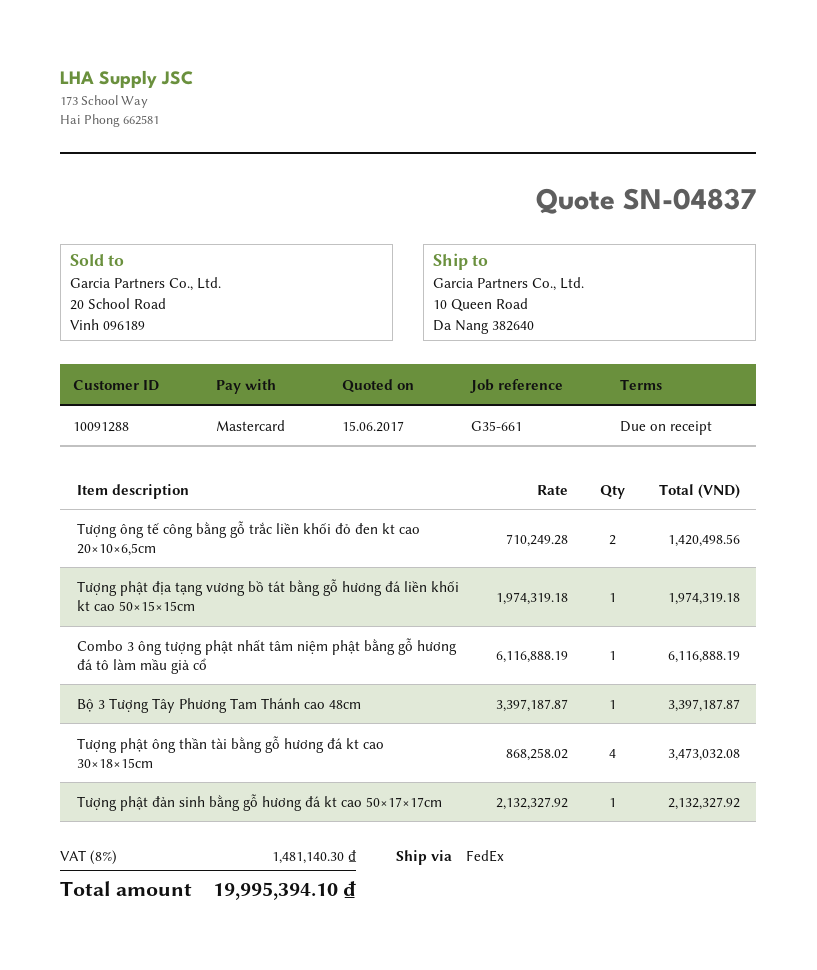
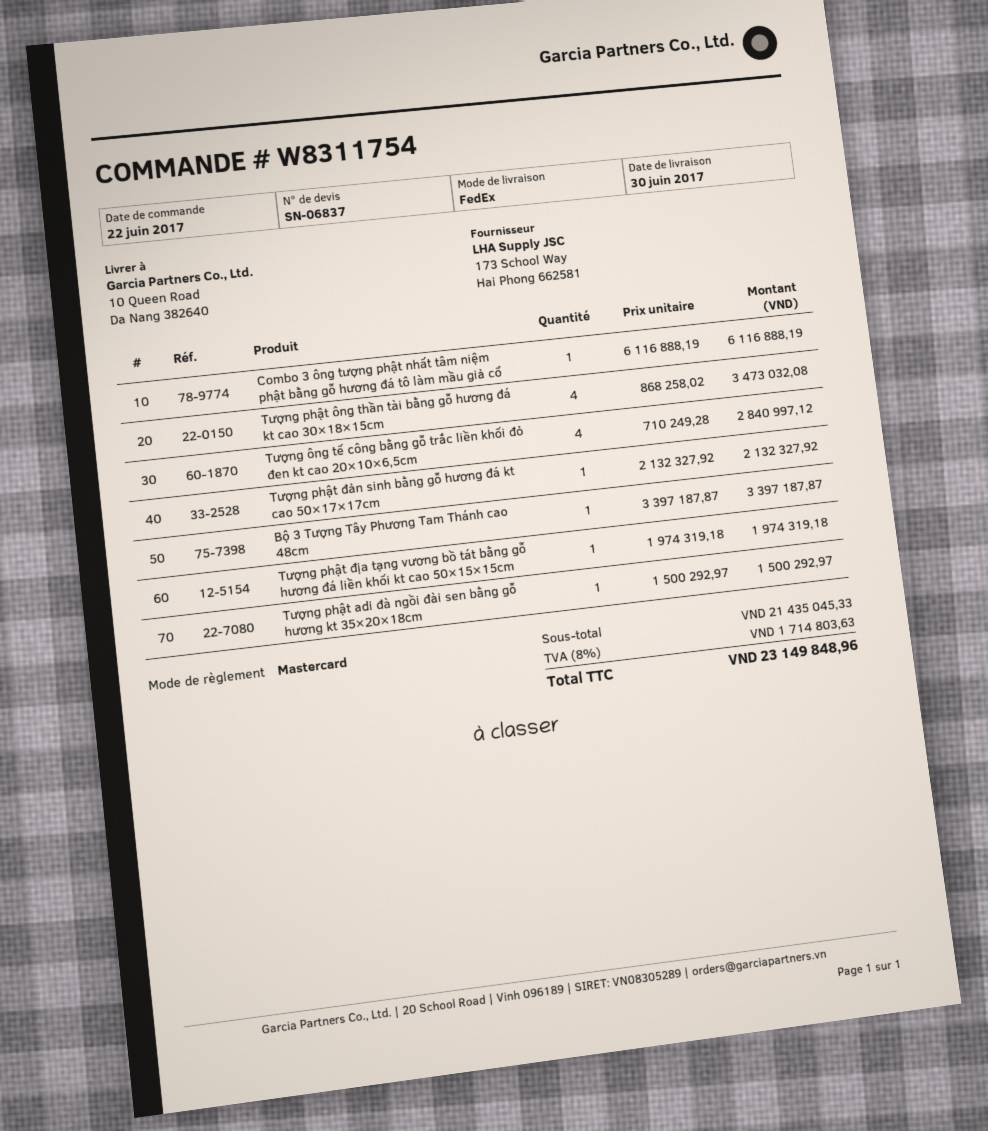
quote number: SN-04837 -> SN-06837
Tượng ông tế công bằng gỗ trắc liền khối đỏ đen kt cao 20×10×6,5cm: 2 x 710249.28 = 1420498.56 -> 4 x 710249.28 = 2840997.12
Tượng phật adi đà ngồi đài sen bằng gỗ hương kt 35×20×18cm: none -> 1 x 1500292.97 = 1500292.97
tax: 8% = 1481140.30 -> 8% = 1714803.63
total: 19995394.10 -> 23149848.96

